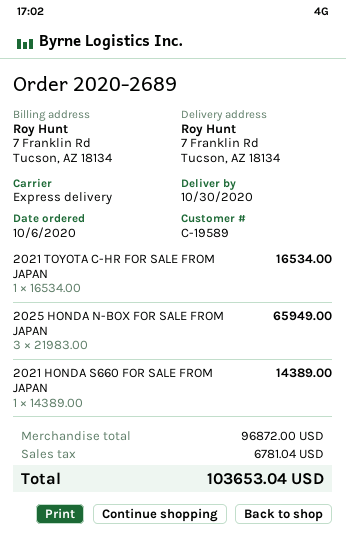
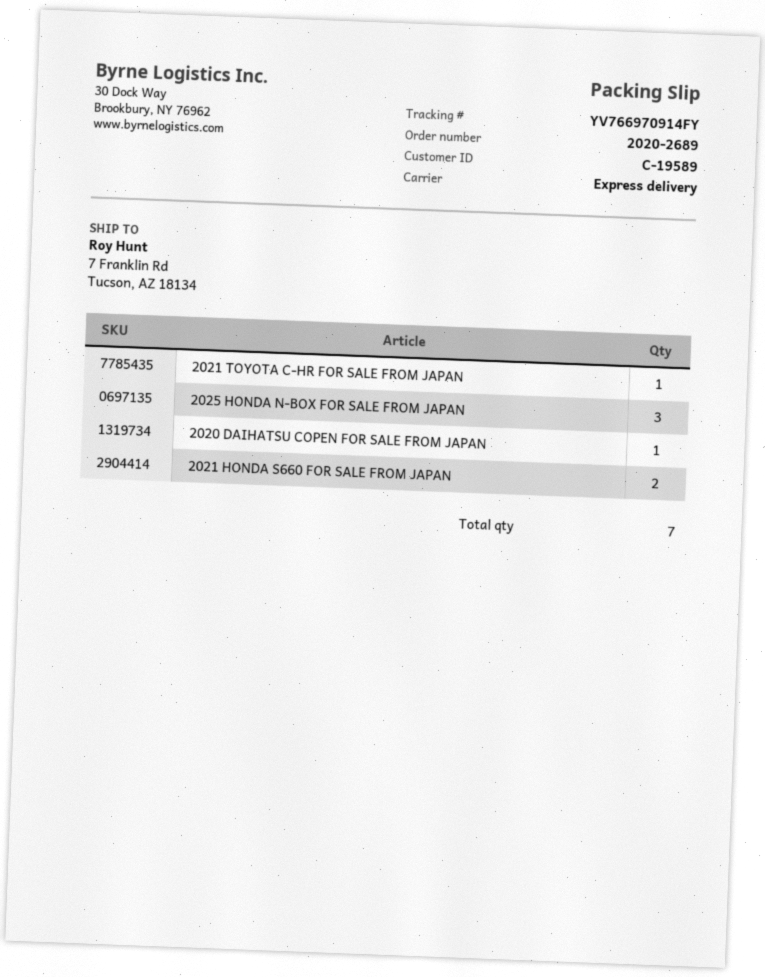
2021 HONDA S660 FOR SALE FROM JAPAN: 1 -> 2
2020 DAIHATSU COPEN FOR SALE FROM JAPAN: none -> 1

